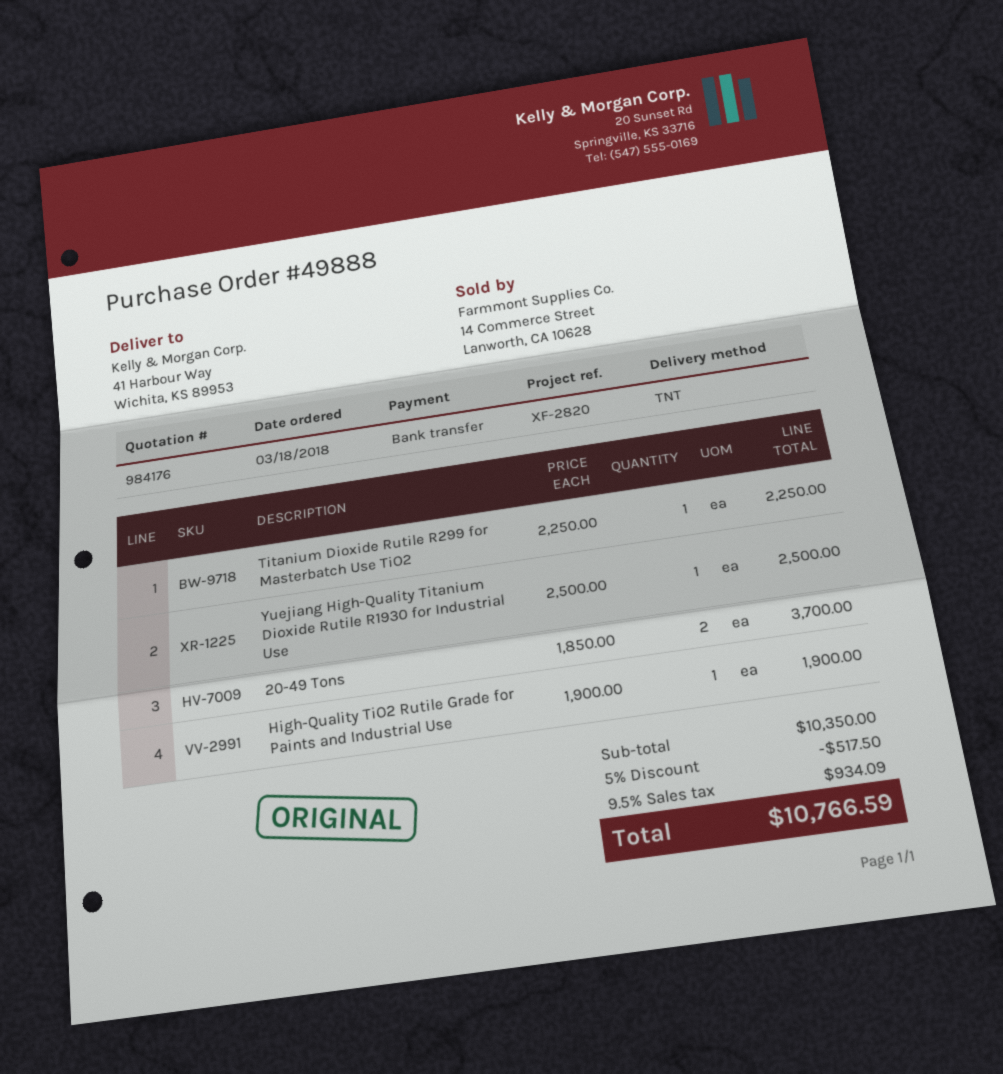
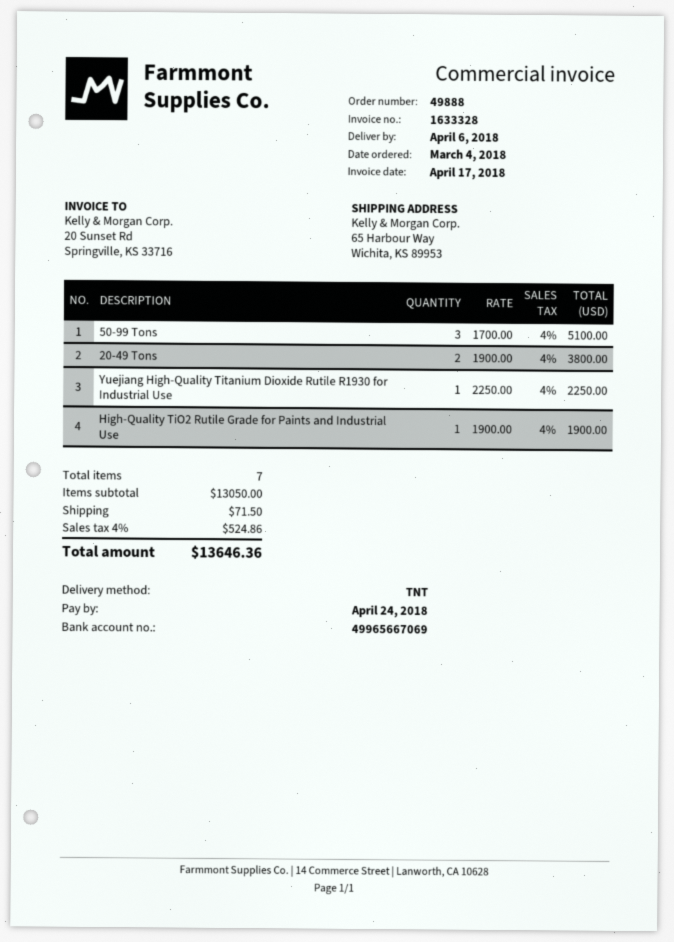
order date: 2018-03-18 -> 2018-03-04
ship to: 41 Harbour Way, Wichita, KS 89953 -> 65 Harbour Way, Wichita, KS 89953
Titanium Dioxide Rutile R299 for Masterbatch Use TiO2: 1 x 2250.00 = 2250.00 -> none
Yuejiang High-Quality Titanium Dioxide Rutile R1930 for Industrial Use: 1 x 2500.00 = 2500.00 -> 1 x 2250.00 = 2250.00
20-49 Tons: 2 x 1850.00 = 3700.00 -> 2 x 1900.00 = 3800.00
50-99 Tons: none -> 3 x 1700.00 = 5100.00
subtotal: 10350.00 -> 13050.00
discount: 5% = 517.50 -> none
shipping: none -> 71.50
tax: 9.5% = 934.09 -> 4% = 524.86
total: 10766.59 -> 13646.36

